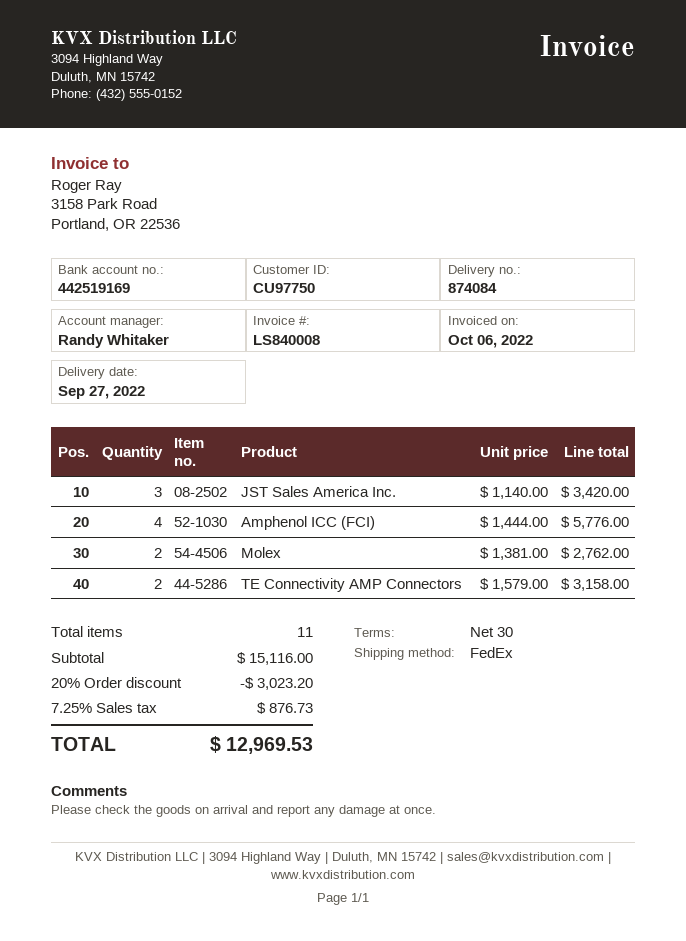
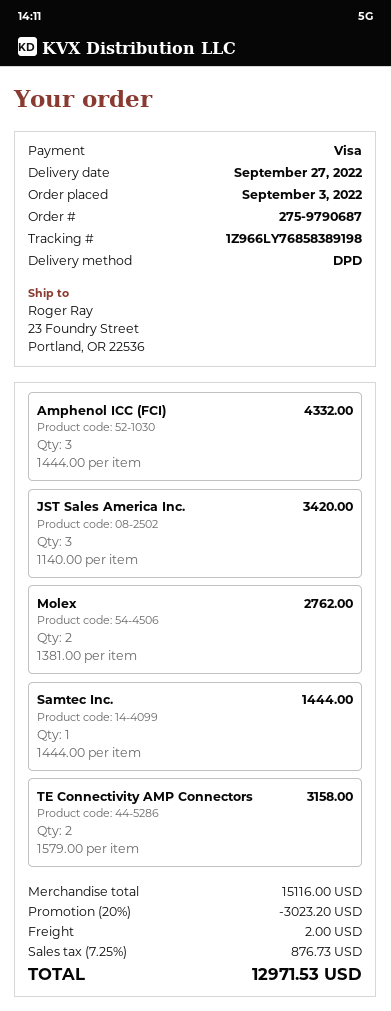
shipping method: FedEx -> DPD
Amphenol ICC (FCI): 4 x 1444.00 = 5776.00 -> 3 x 1444.00 = 4332.00
Samtec Inc.: none -> 1 x 1444.00 = 1444.00
shipping: none -> 2.00
total: 12969.53 -> 12971.53

